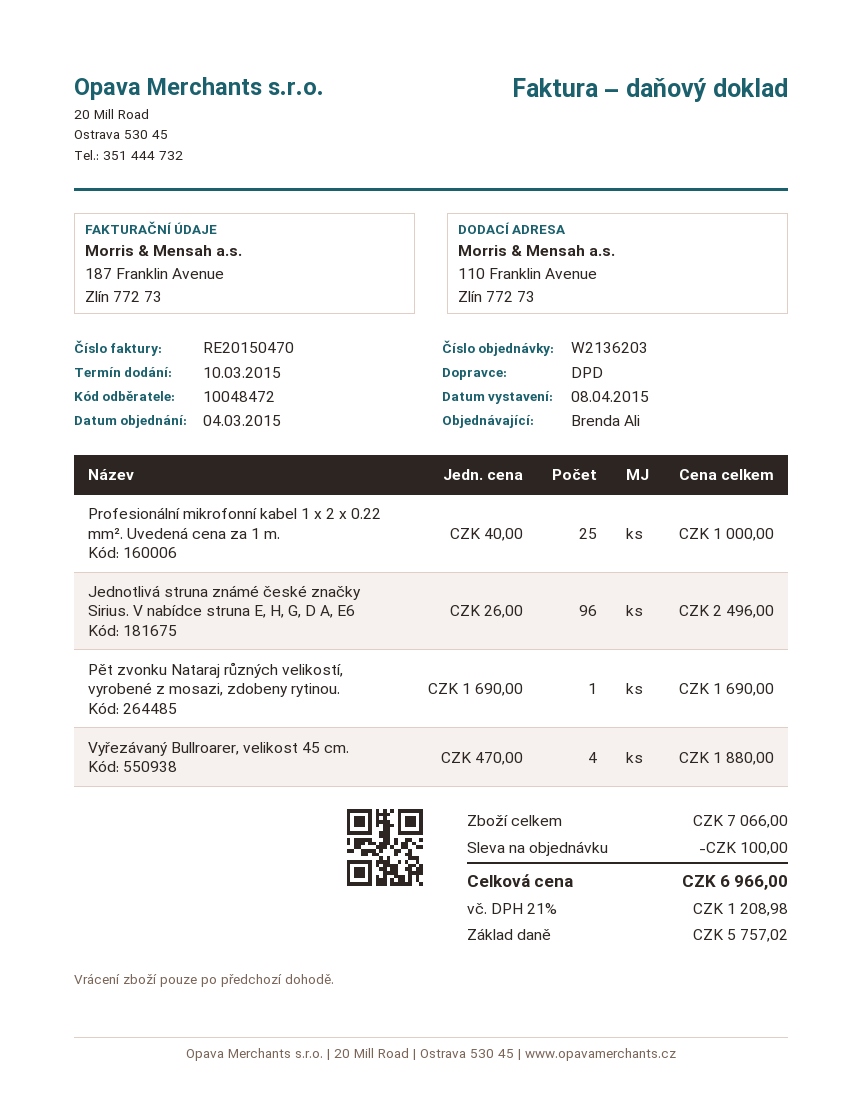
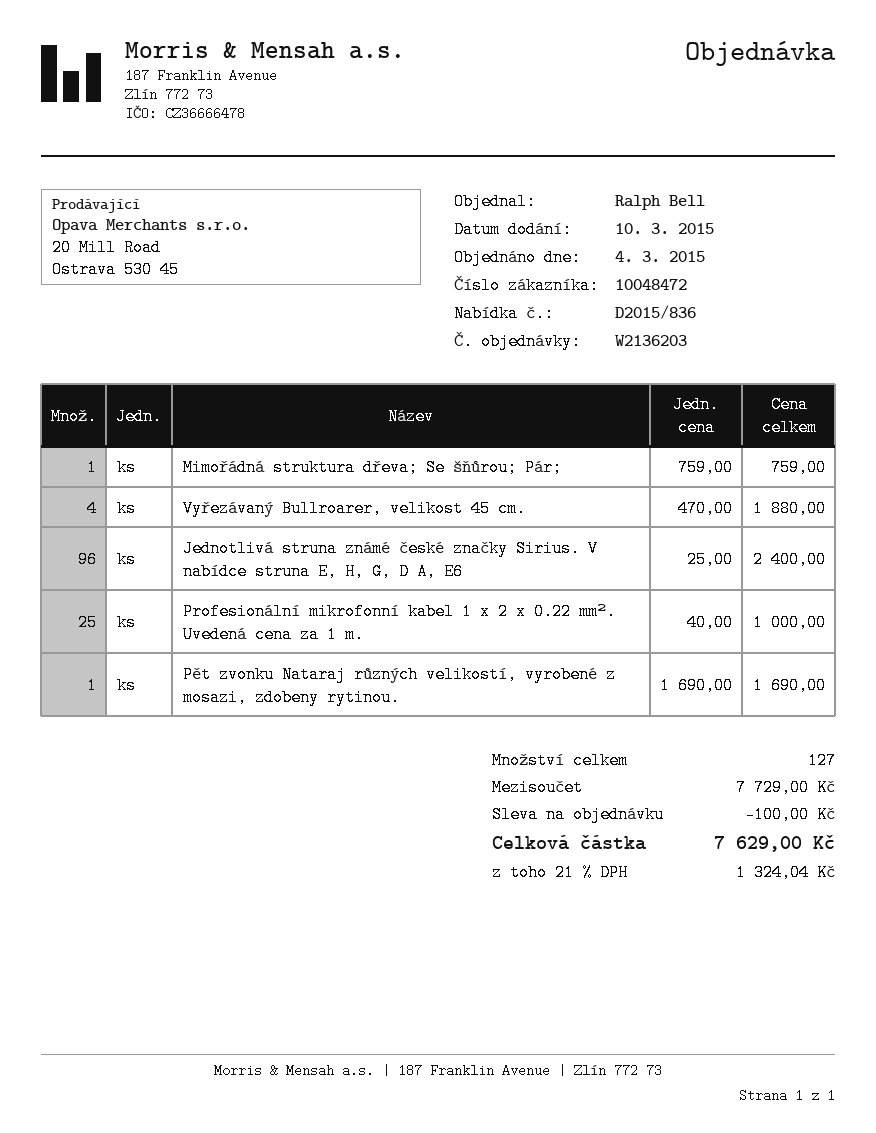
ordered by: Brenda Ali -> Ralph Bell
Jednotlivá struna známé české značky Sirius. V nabídce struna E, H, G, D A, E6: 96 x 26.00 = 2496.00 -> 96 x 25.00 = 2400.00
Mimořádná struktura dřeva; Se šňůrou; Pár;: none -> 1 x 759.00 = 759.00
subtotal: 7066.00 -> 7729.00
tax: 21% = 1208.98 -> 21% = 1324.04
total: 6966.00 -> 7629.00

